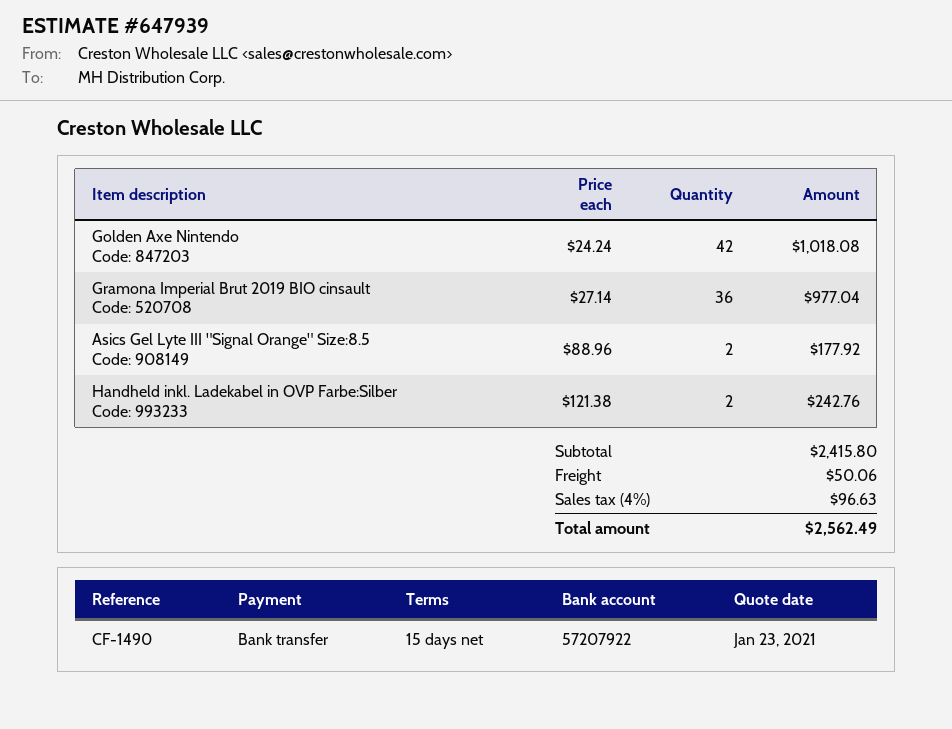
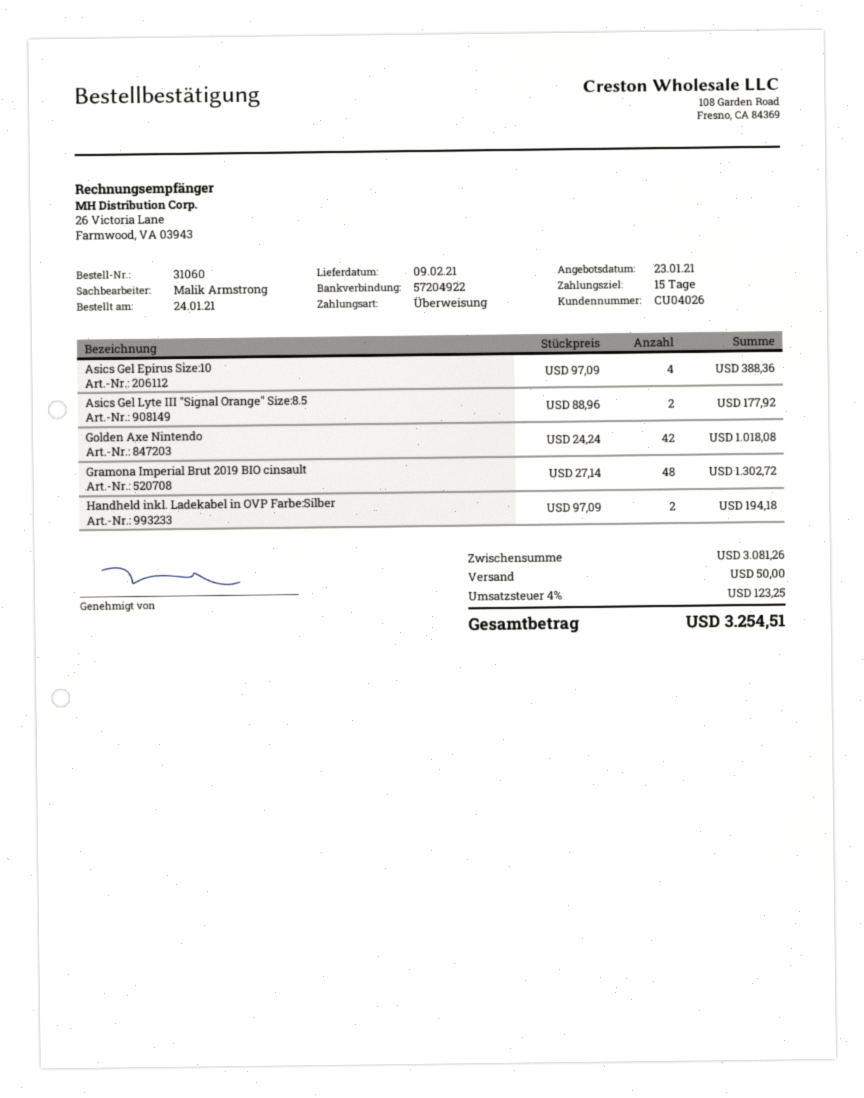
bank account: 57207922 -> 57204922
Gramona Imperial Brut 2019 BIO cinsault: 36 x 27.14 = 977.04 -> 48 x 27.14 = 1302.72
Handheld inkl. Ladekabel in OVP Farbe:Silber: 2 x 121.38 = 242.76 -> 2 x 97.09 = 194.18
Asics Gel Epirus Size:10: none -> 4 x 97.09 = 388.36
subtotal: 2415.80 -> 3081.26
shipping: 50.06 -> 50.00
tax: 4% = 96.63 -> 4% = 123.25
total: 2562.49 -> 3254.51

